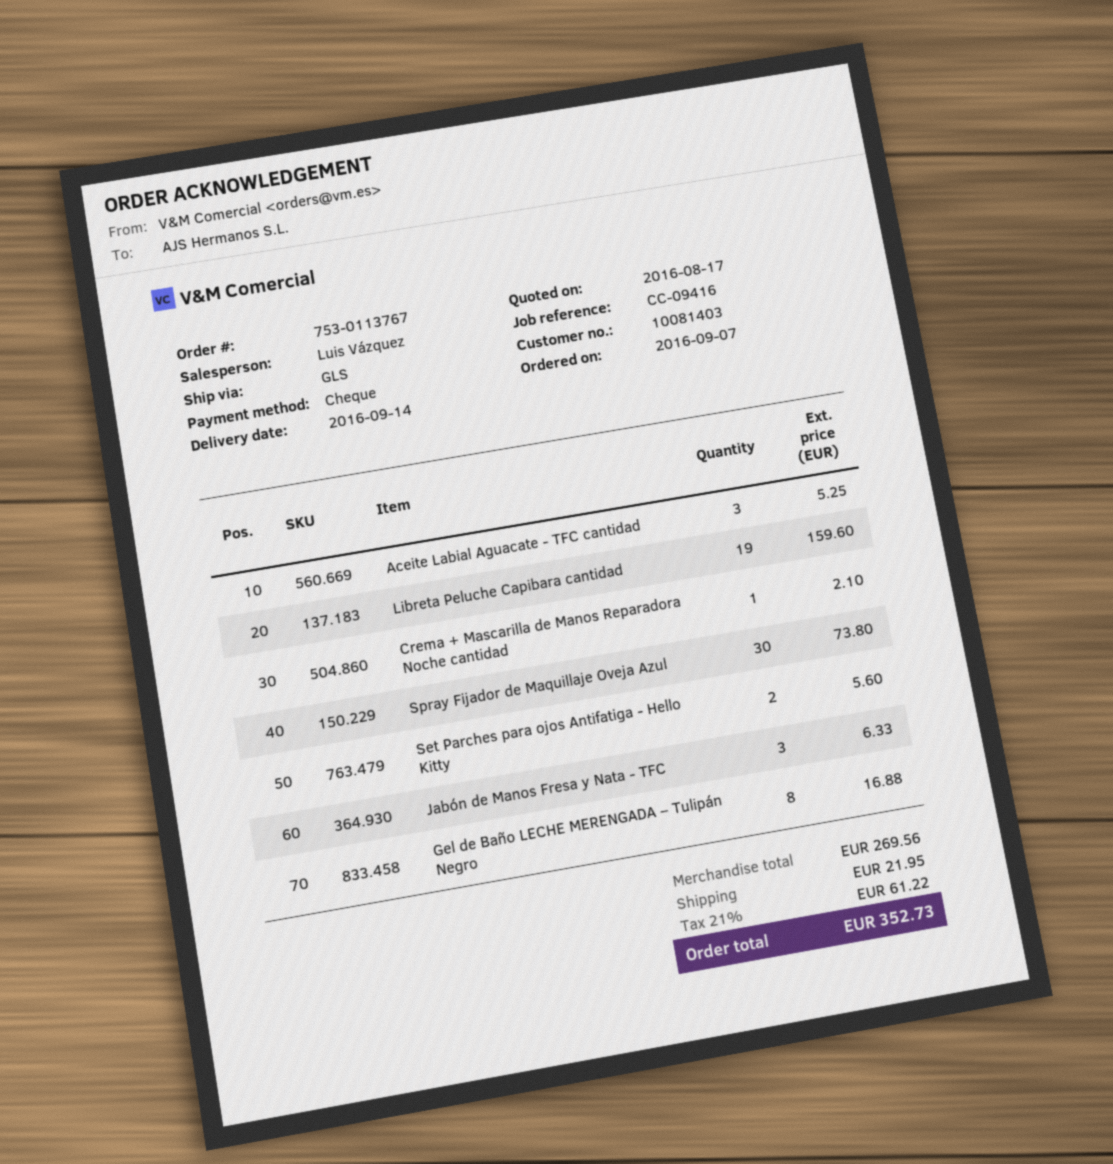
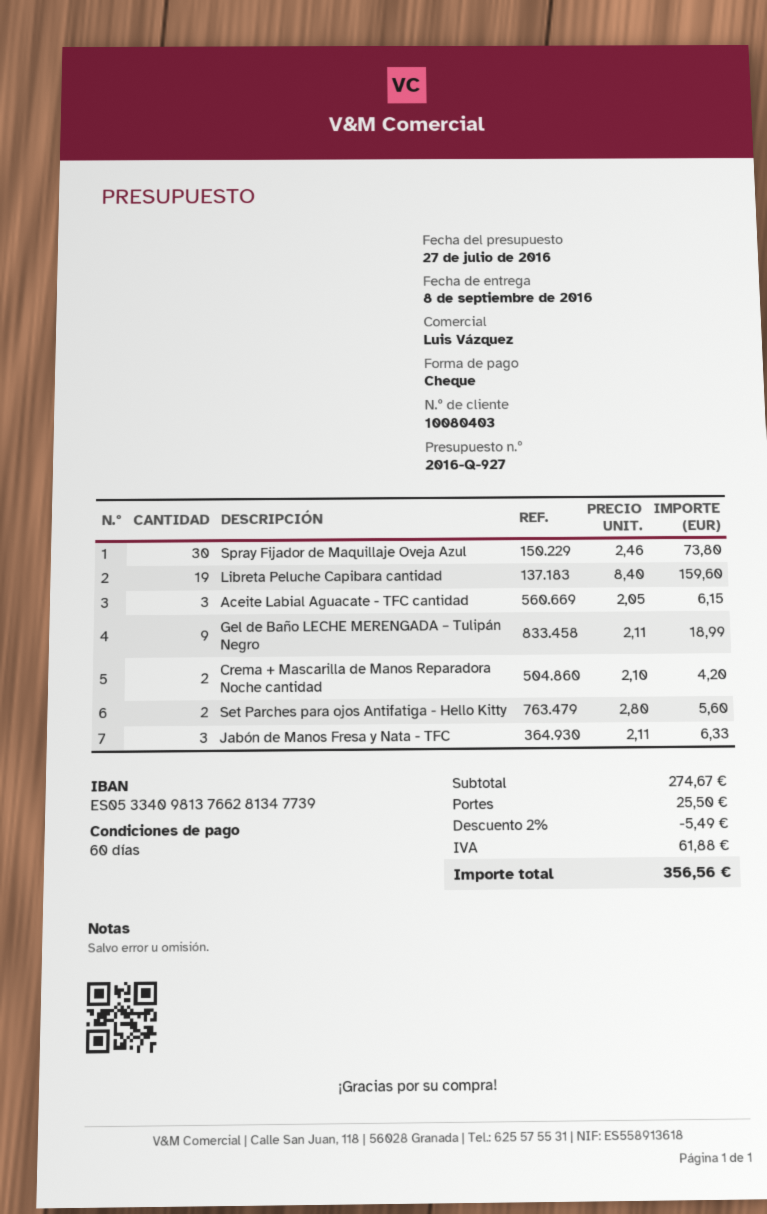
quote date: 2016-08-17 -> 2016-07-27
delivery date: 2016-09-14 -> 2016-09-08
customer number: 10081403 -> 10080403
Aceite Labial Aguacate - TFC cantidad: 3 for 5.25 -> 3 for 6.15
Crema + Mascarilla de Manos Reparadora Noche cantidad: 1 for 2.10 -> 2 for 4.20
Gel de Baño LECHE MERENGADA – Tulipán Negro: 8 for 16.88 -> 9 for 18.99
subtotal: 269.56 -> 274.67
discount: none -> 2% = 5.49
shipping: 21.95 -> 25.50
tax: 61.22 -> 61.88
total: 352.73 -> 356.56

